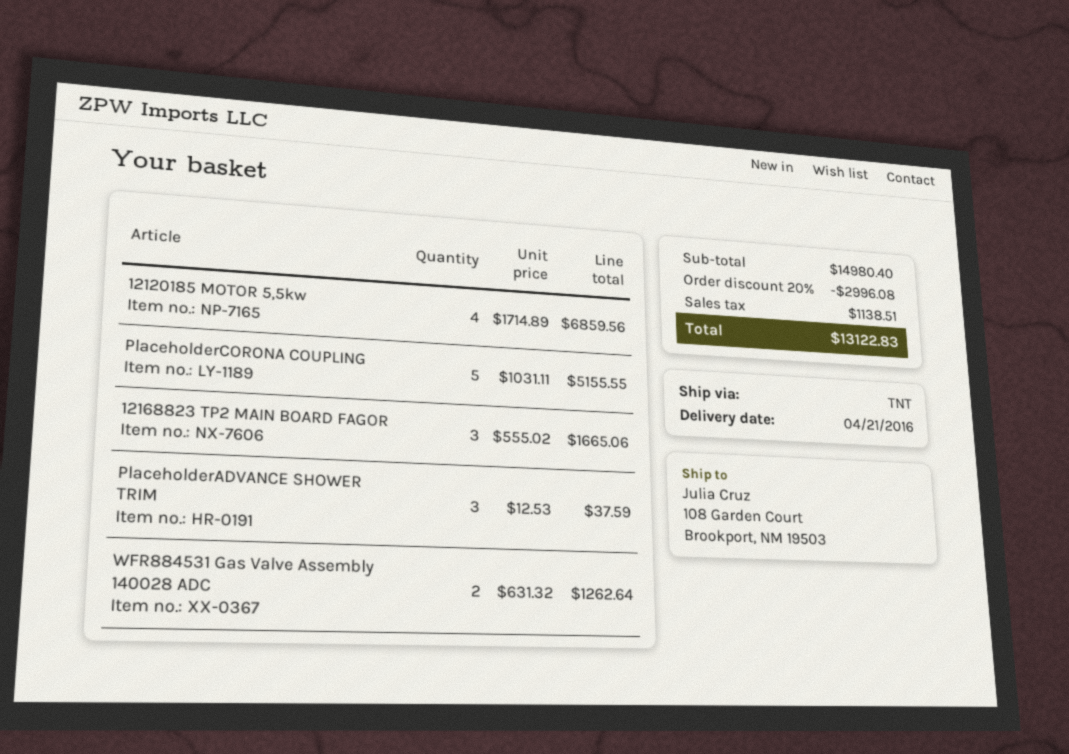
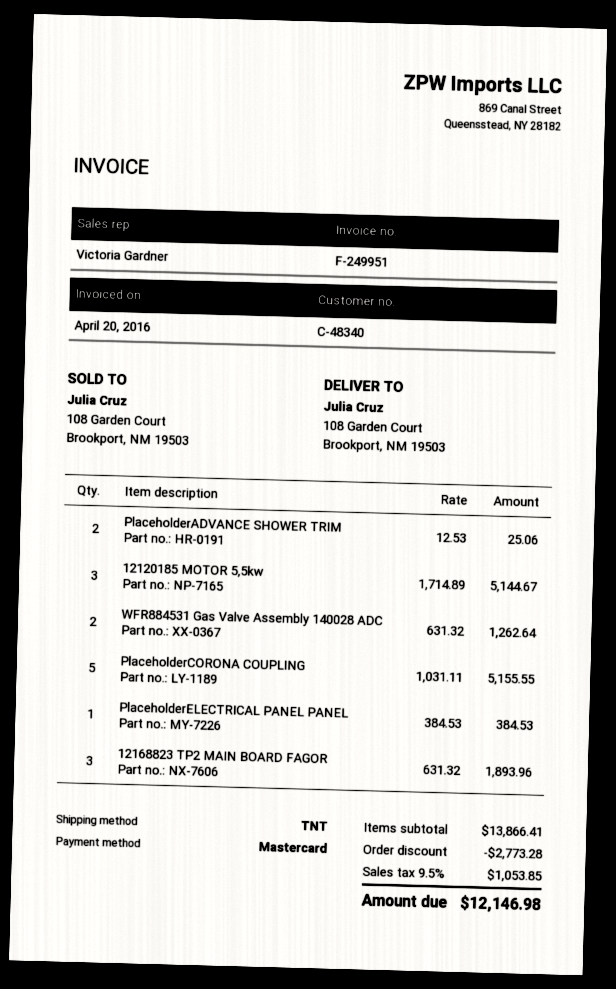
12120185 MOTOR 5,5kw: 4 x 1714.89 = 6859.56 -> 3 x 1714.89 = 5144.67
12168823 TP2 MAIN BOARD FAGOR: 3 x 555.02 = 1665.06 -> 3 x 631.32 = 1893.96
PlaceholderADVANCE SHOWER TRIM: 3 x 12.53 = 37.59 -> 2 x 12.53 = 25.06
PlaceholderELECTRICAL PANEL PANEL: none -> 1 x 384.53 = 384.53
subtotal: 14980.40 -> 13866.41
discount: 2996.08 -> 2773.28
tax: 1138.51 -> 1053.85
total: 13122.83 -> 12146.98

